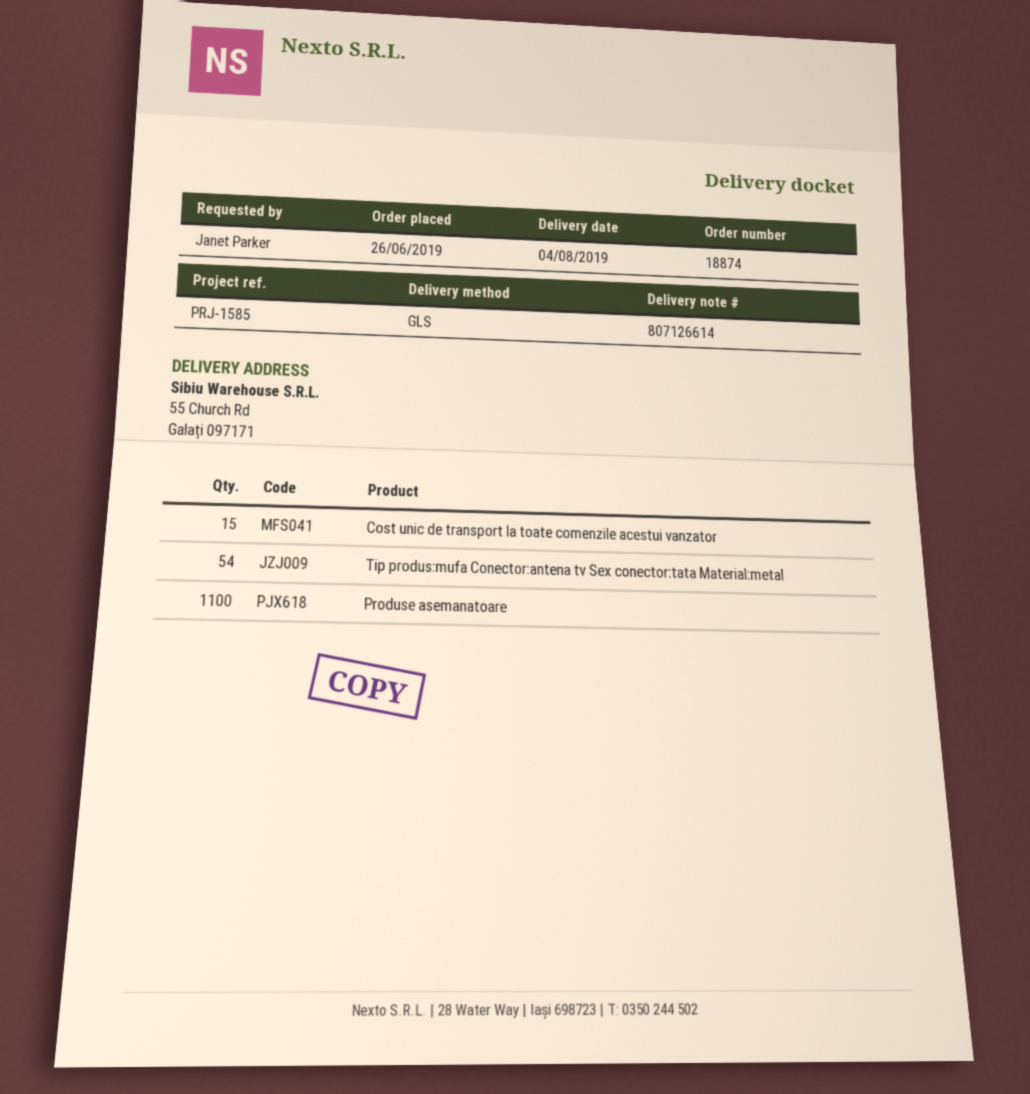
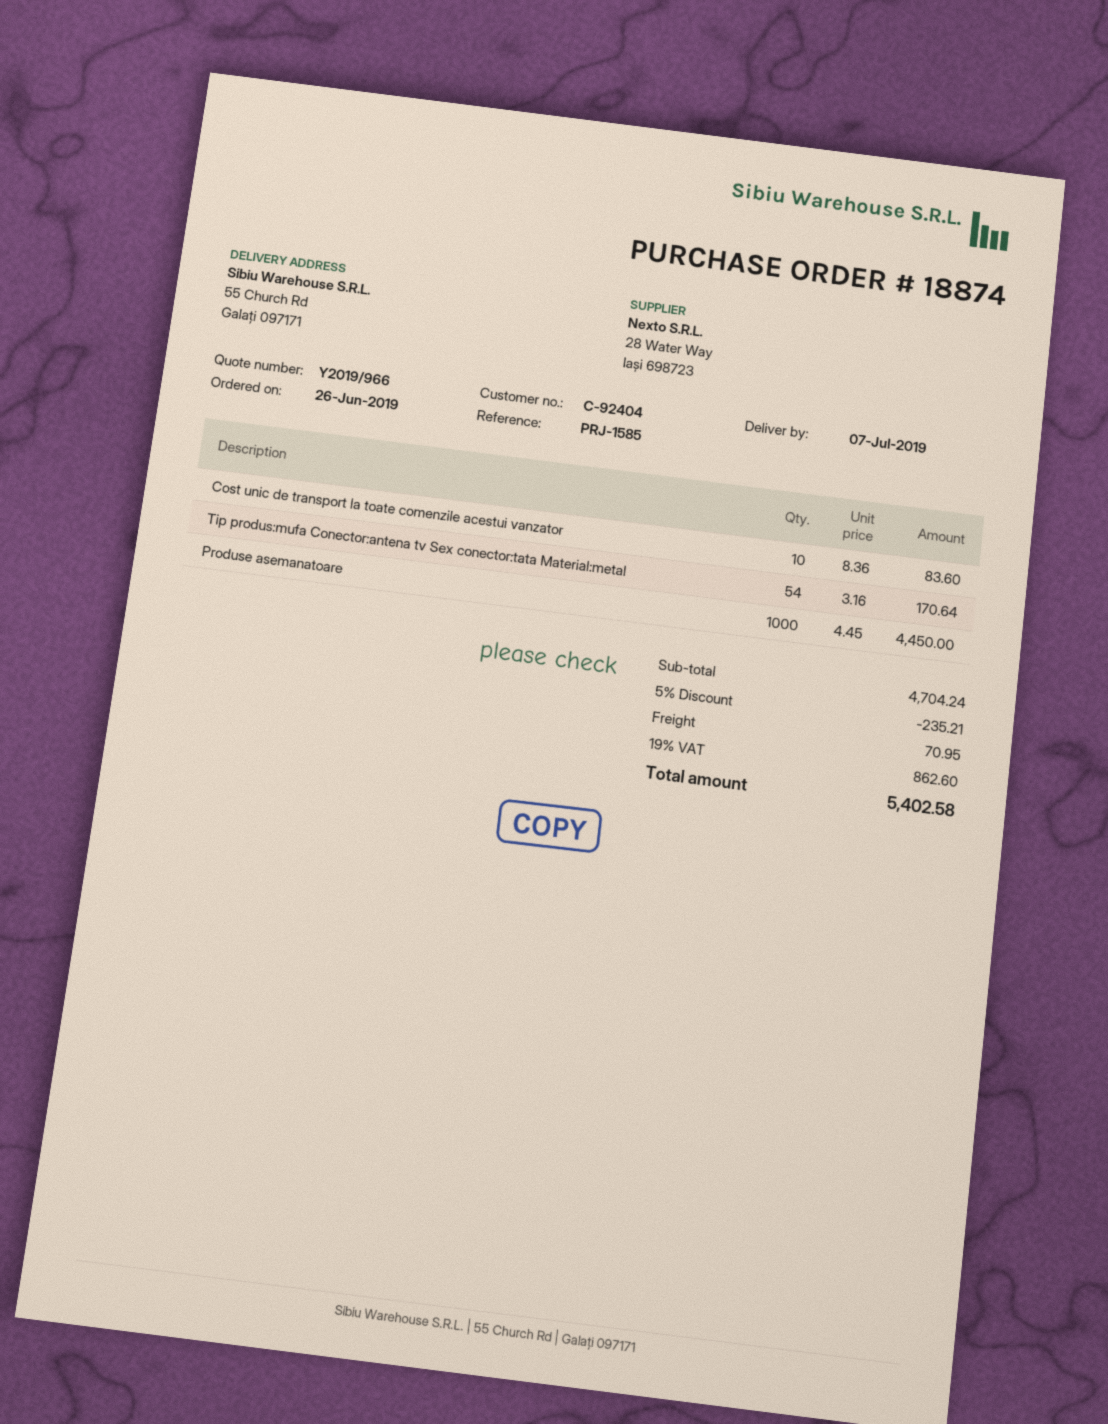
delivery date: 2019-08-04 -> 2019-07-07
Cost unic de transport la toate comenzile acestui vanzator: 15 -> 10
Produse asemanatoare: 1100 -> 1000

